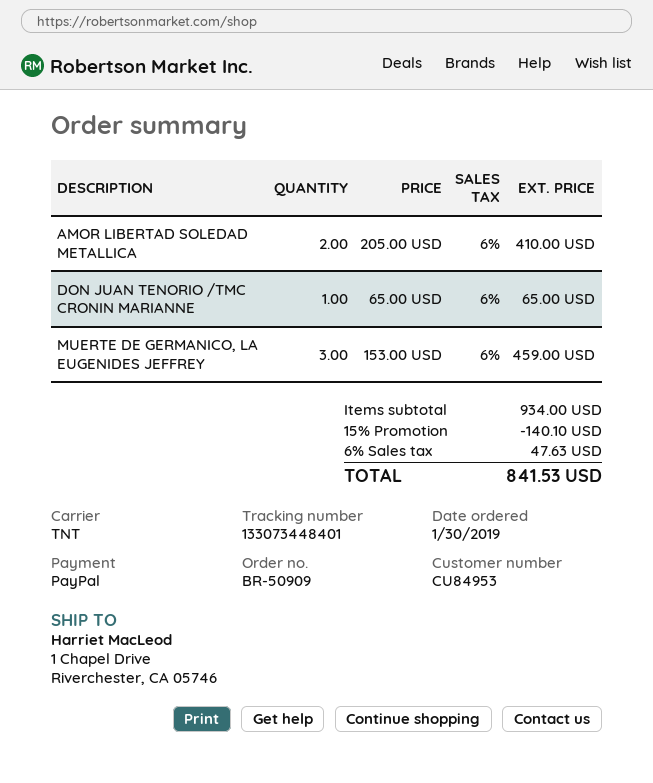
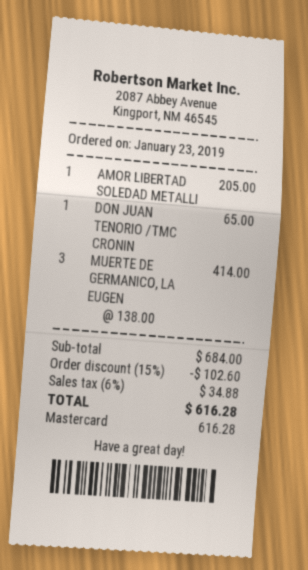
order date: 2019-01-30 -> 2019-01-23
payment method: PayPal -> Mastercard
AMOR LIBERTAD SOLEDAD METALLICA: 2 x 205.00 = 410.00 -> 1 x 205.00 = 205.00
MUERTE DE GERMANICO, LA EUGENIDES JEFFREY: 3 x 153.00 = 459.00 -> 3 x 138.00 = 414.00
subtotal: 934.00 -> 684.00
discount: 15% = 140.10 -> 15% = 102.60
tax: 6% = 47.63 -> 6% = 34.88
total: 841.53 -> 616.28

